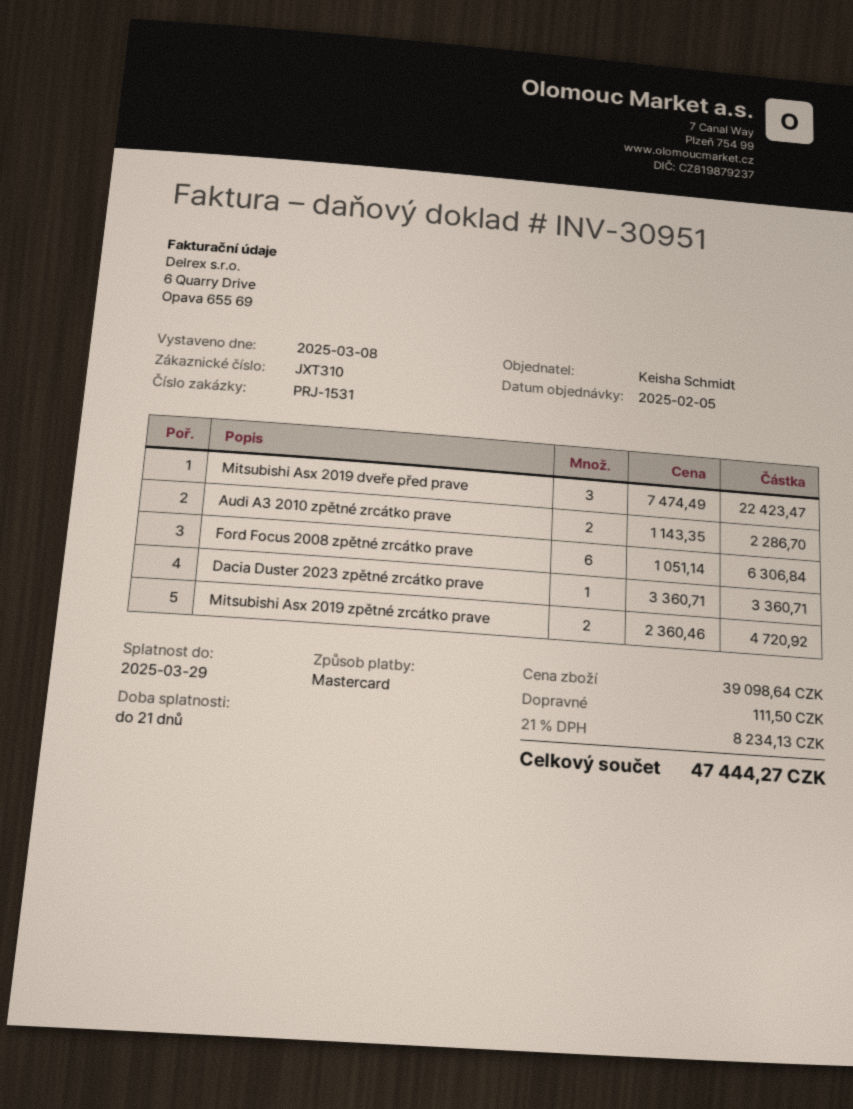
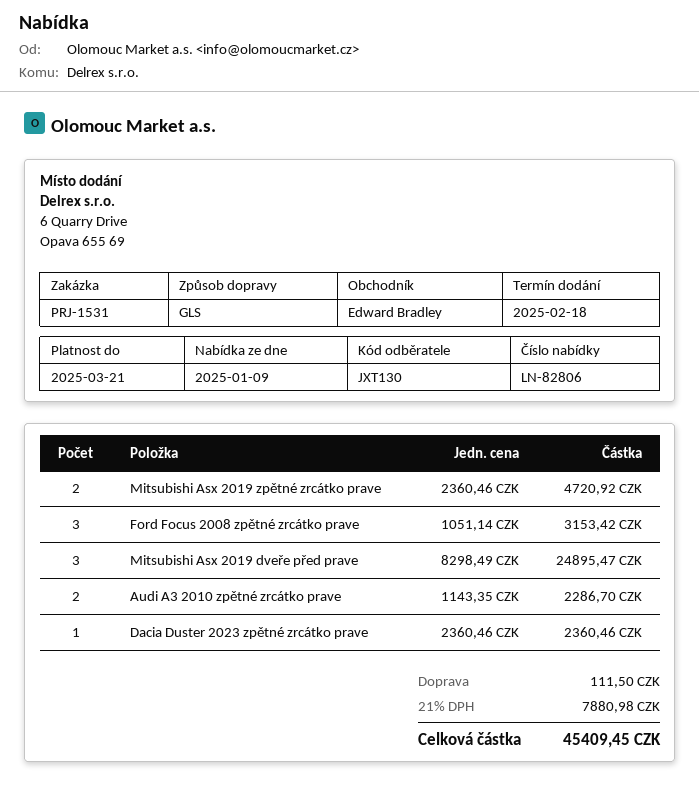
customer number: JXT310 -> JXT130
Mitsubishi Asx 2019 dveře před prave: 3 x 7474.49 = 22423.47 -> 3 x 8298.49 = 24895.47
Ford Focus 2008 zpětné zrcátko prave: 6 x 1051.14 = 6306.84 -> 3 x 1051.14 = 3153.42
Dacia Duster 2023 zpětné zrcátko prave: 1 x 3360.71 = 3360.71 -> 1 x 2360.46 = 2360.46
tax: 21% = 8234.13 -> 21% = 7880.98
total: 47444.27 -> 45409.45

